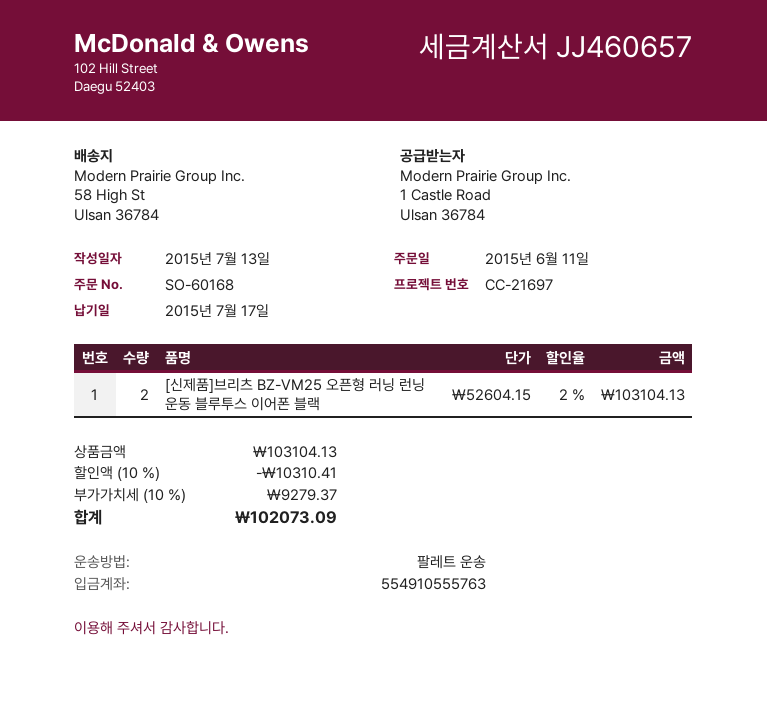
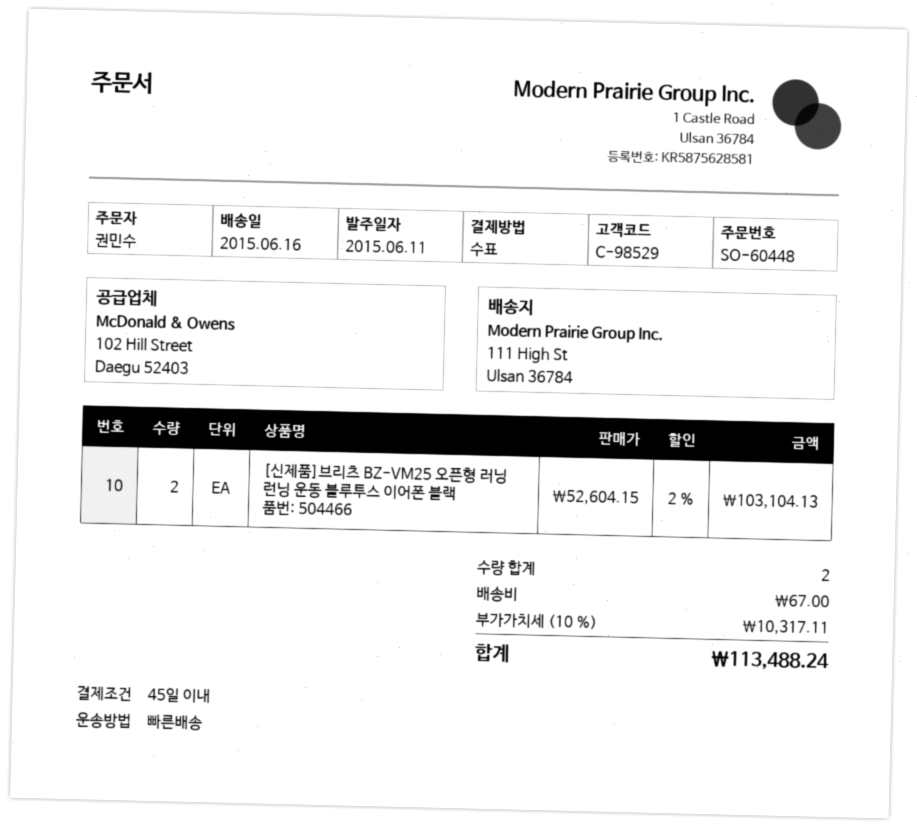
order number: SO-60168 -> SO-60448
delivery date: 2015-07-17 -> 2015-06-16
shipping method: pallet freight -> express
ship to: 58 High St, Ulsan 36784 -> 111 High St, Ulsan 36784
discount: 10% = 10310.41 -> none
shipping: none -> 67.00
tax: 10% = 9279.37 -> 10% = 10317.11
total: 102073.09 -> 113488.24

